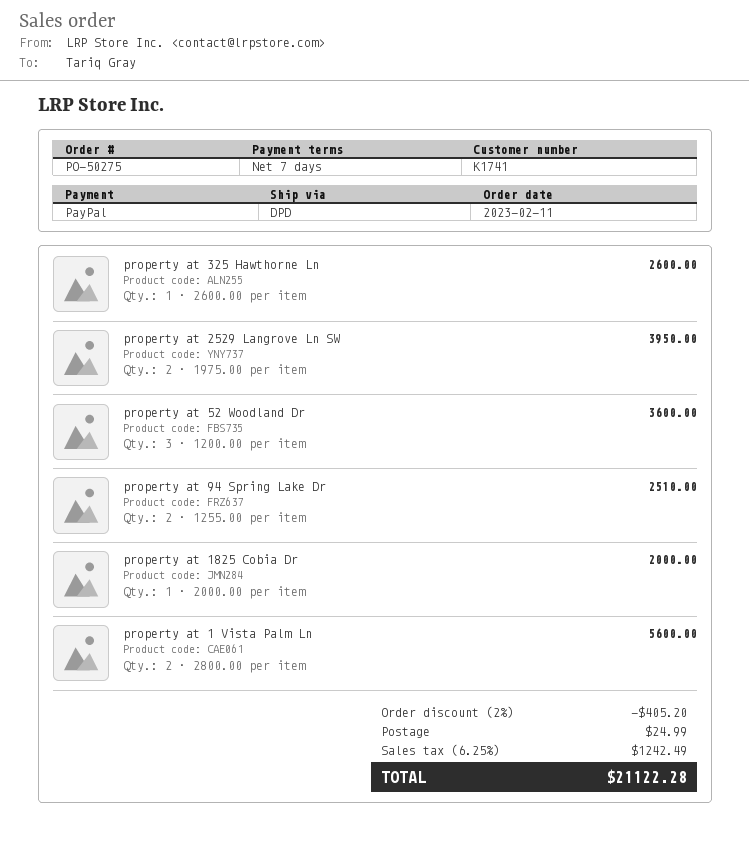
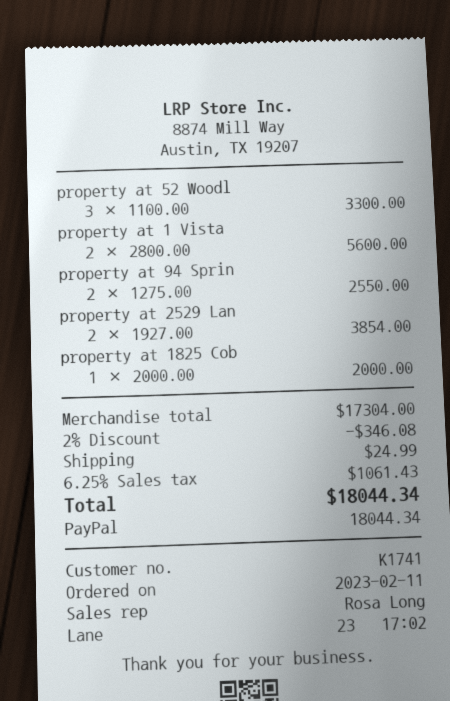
property at 325 Hawthorne Ln: 1 x 2600.00 = 2600.00 -> none
property at 2529 Langrove Ln SW: 2 x 1975.00 = 3950.00 -> 2 x 1927.00 = 3854.00
property at 52 Woodland Dr: 3 x 1200.00 = 3600.00 -> 3 x 1100.00 = 3300.00
property at 94 Spring Lake Dr: 2 x 1255.00 = 2510.00 -> 2 x 1275.00 = 2550.00
discount: 2% = 405.20 -> 2% = 346.08
tax: 6.25% = 1242.49 -> 6.25% = 1061.43
total: 21122.28 -> 18044.34

